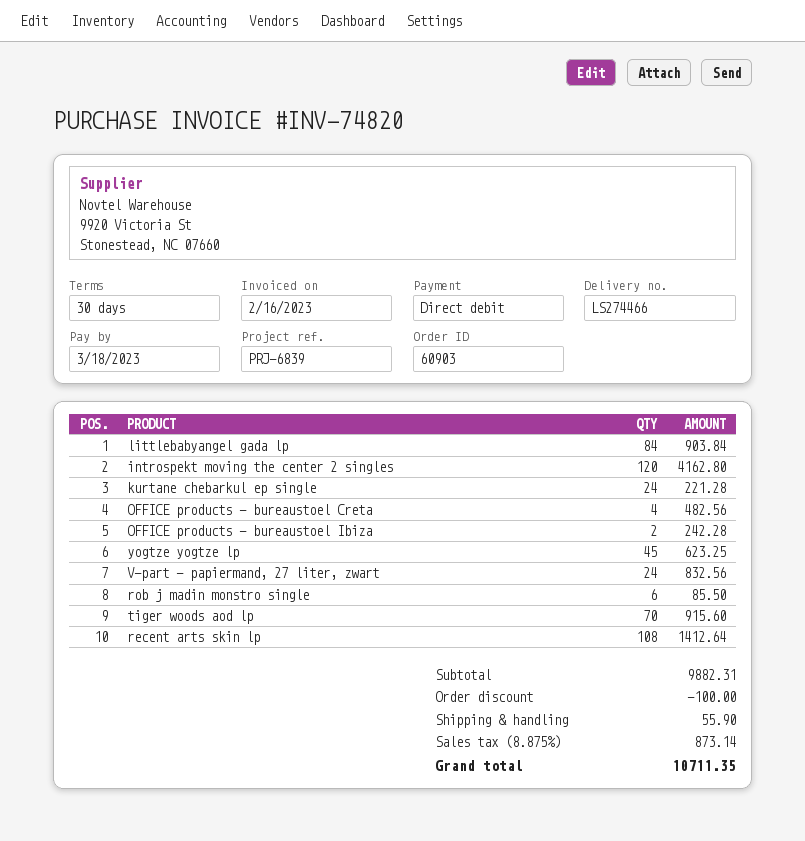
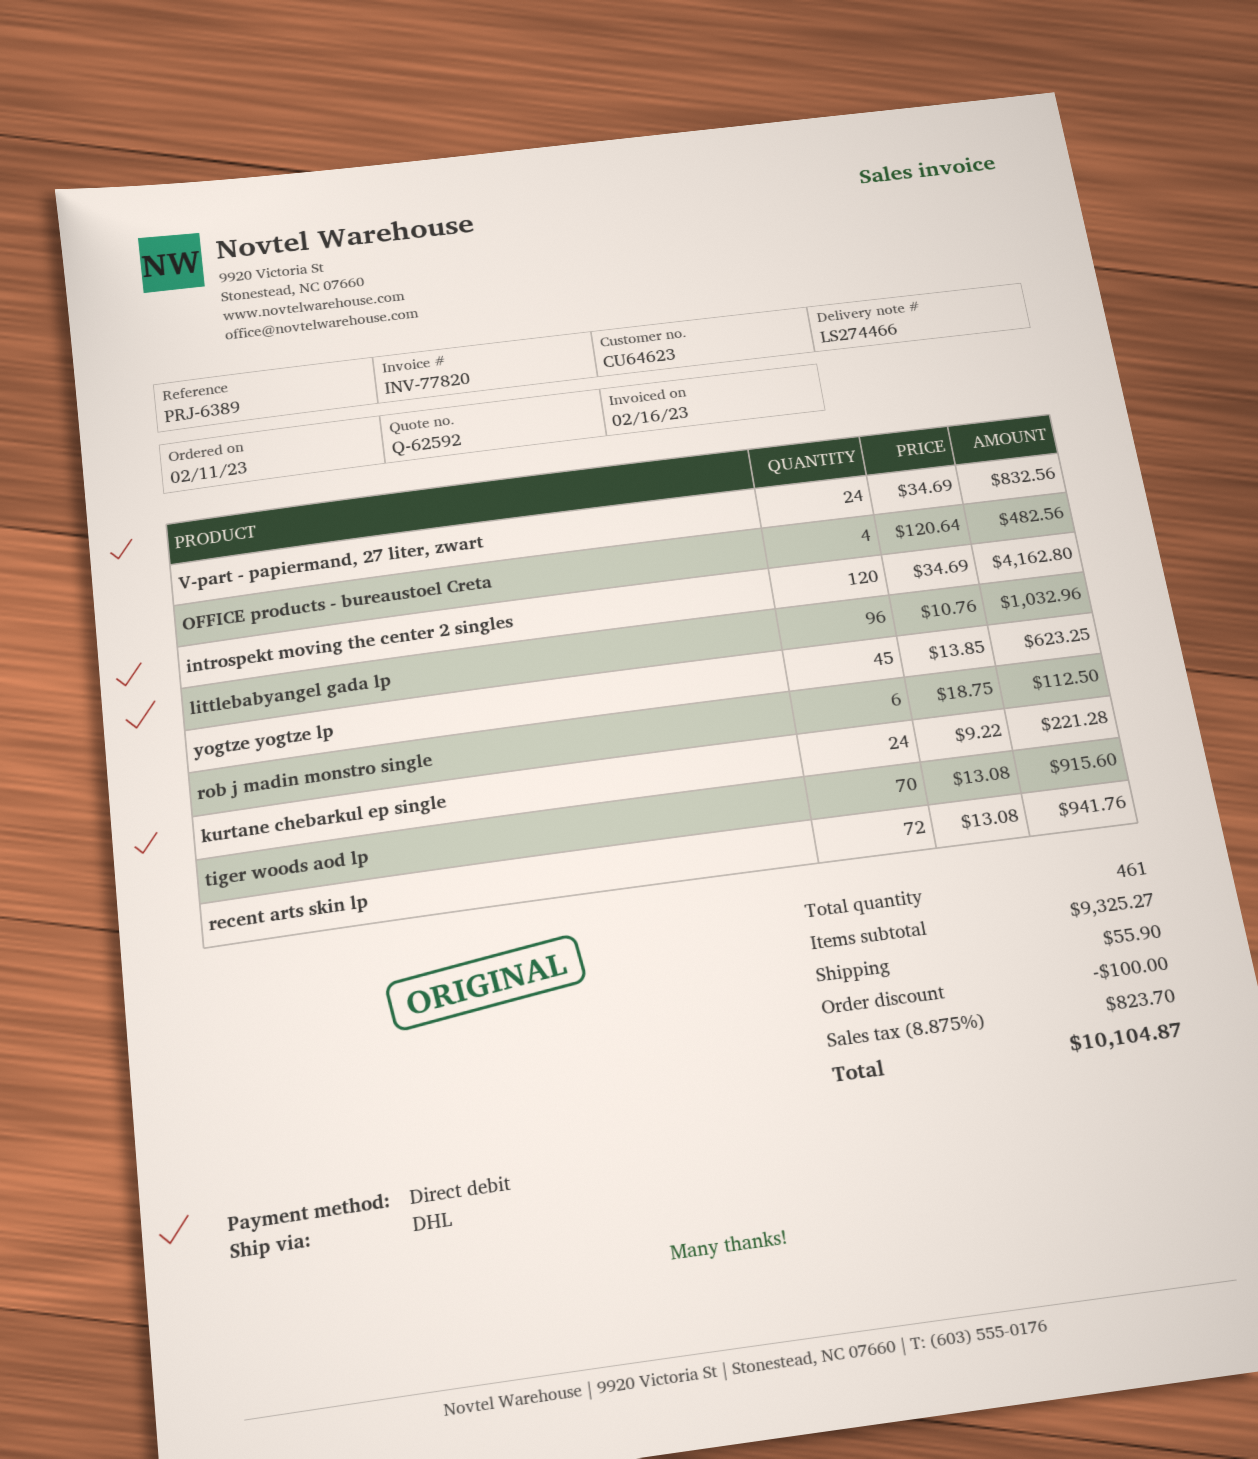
invoice number: INV-74820 -> INV-77820
reference: PRJ-6839 -> PRJ-6389
littlebabyangel gada lp: 84 for 903.84 -> 96 for 1032.96
OFFICE products - bureaustoel Ibiza: 2 for 242.28 -> none
rob j madin monstro single: 6 for 85.50 -> 6 for 112.50
recent arts skin lp: 108 for 1412.64 -> 72 for 941.76
subtotal: 9882.31 -> 9325.27
tax: 8.875% = 873.14 -> 8.875% = 823.70
total: 10711.35 -> 10104.87

